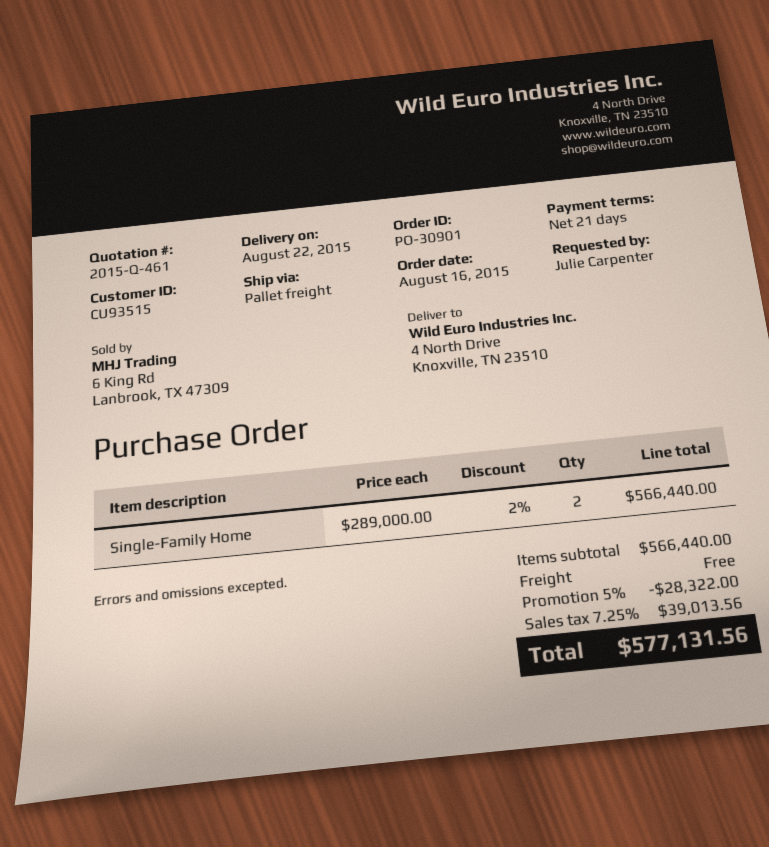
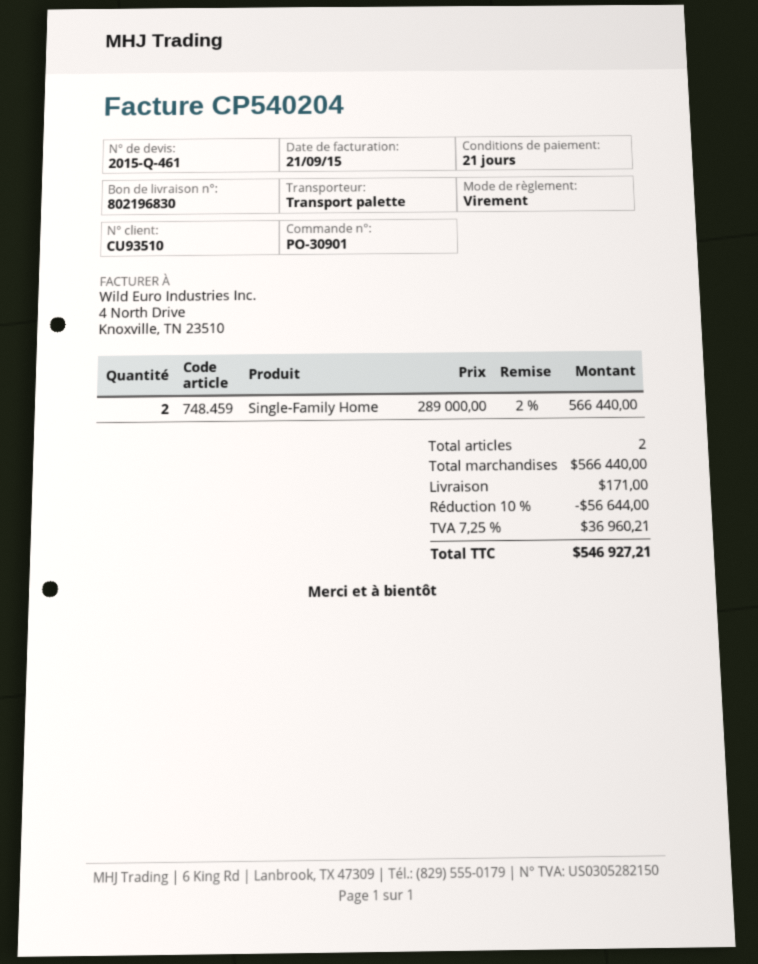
customer number: CU93515 -> CU93510
discount: 5% = 28322.00 -> 10% = 56644.00
shipping: 0.00 -> 171.00
tax: 7.25% = 39013.56 -> 7.25% = 36960.21
total: 577131.56 -> 546927.21

